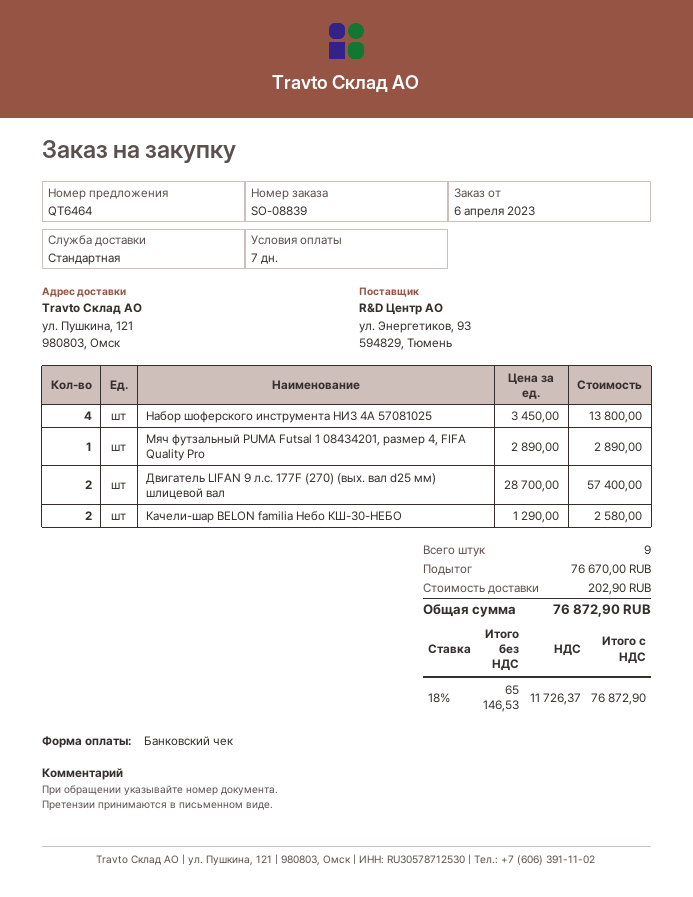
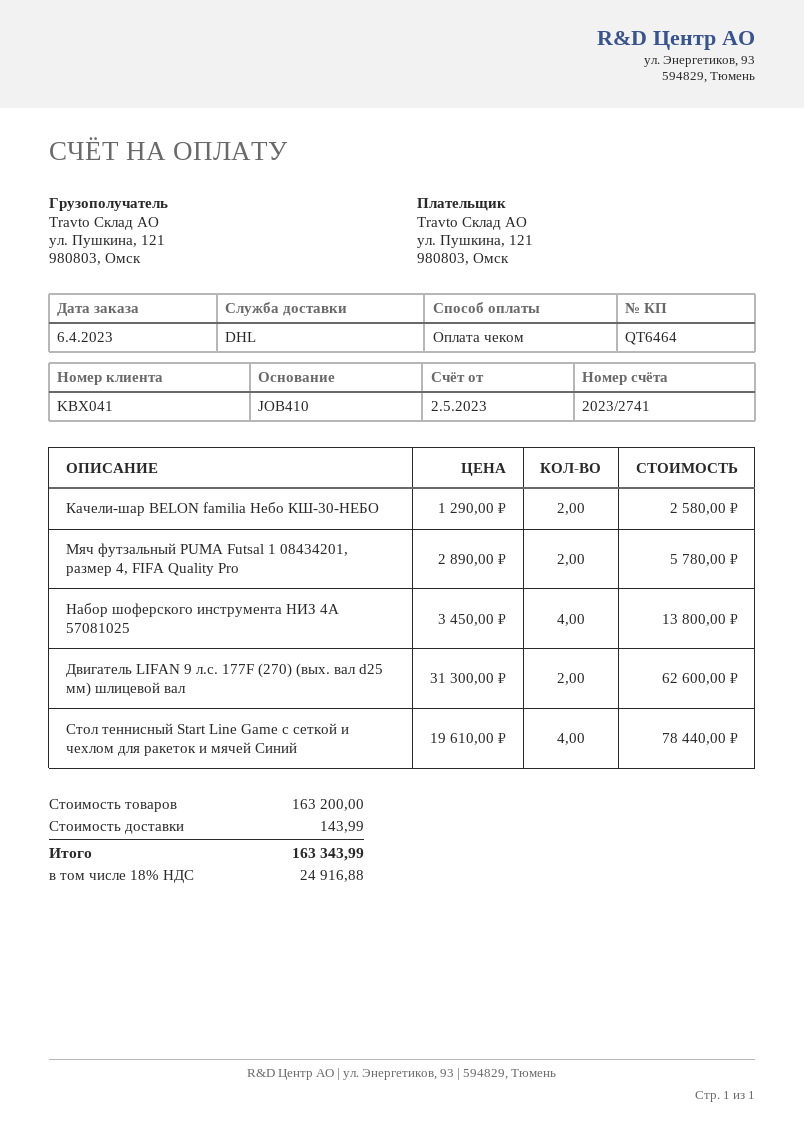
shipping method: standard -> DHL
Мяч футзальный PUMA Futsal 1 08434201, размер 4, FIFA Quality Pro: 1 x 2890.00 = 2890.00 -> 2 x 2890.00 = 5780.00
Двигатель LIFAN 9 л.с. 177F (270) (вых. вал d25 мм) шлицевой вал: 2 x 28700.00 = 57400.00 -> 2 x 31300.00 = 62600.00
Стол теннисный Start Line Game с сеткой и чехлом для ракеток и мячей Синий: none -> 4 x 19610.00 = 78440.00
subtotal: 76670.00 -> 163200.00
shipping: 202.90 -> 143.99
tax: 18% = 11726.37 -> 18% = 24916.88
total: 76872.90 -> 163343.99

